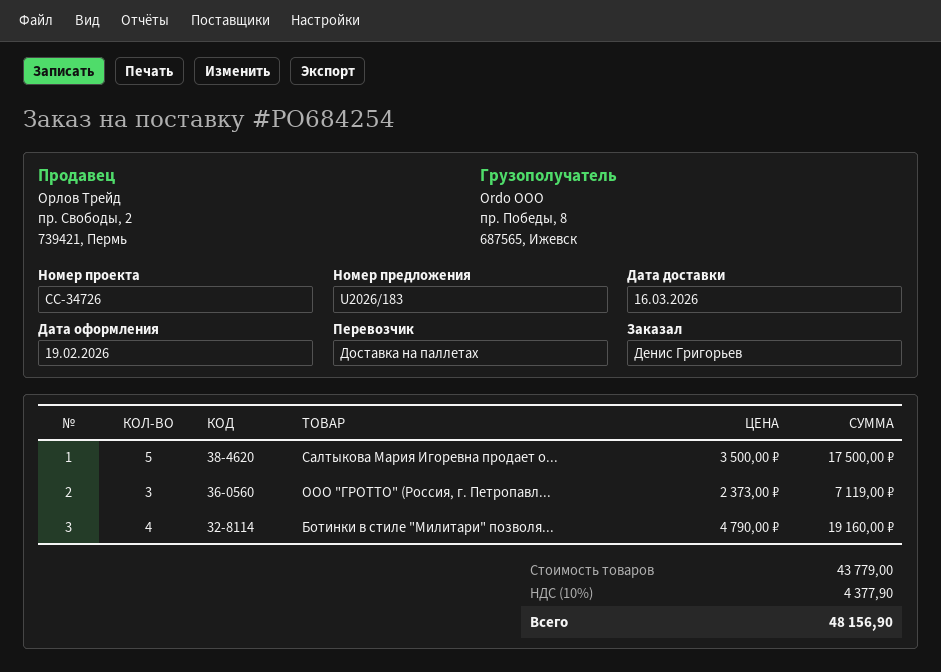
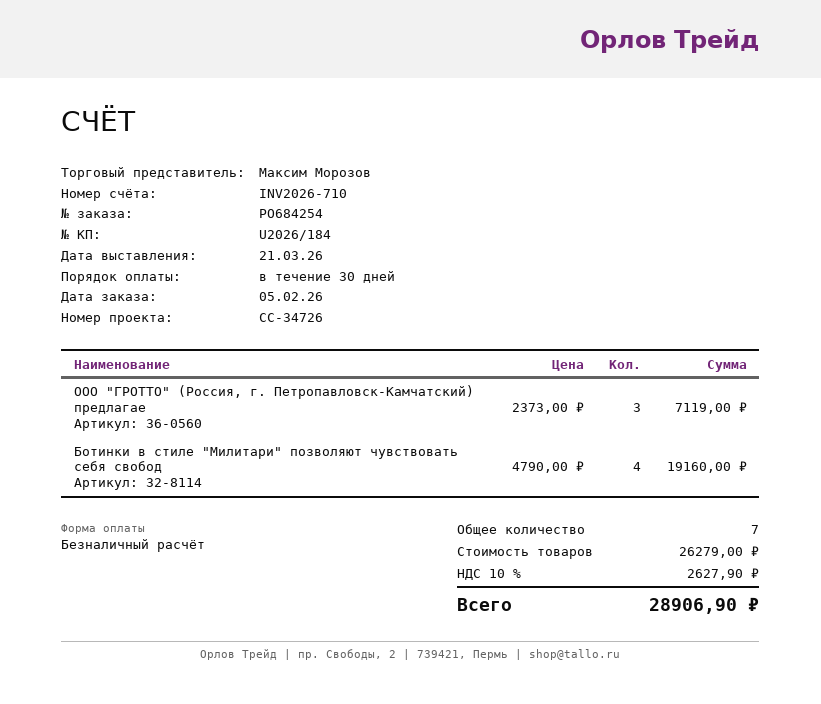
quote number: U2026/183 -> U2026/184
order date: 2026-02-19 -> 2026-02-05
Салтыкова Мария Игоревна продает о...: 5 x 3500.00 = 17500.00 -> none
subtotal: 43779.00 -> 26279.00
tax: 10% = 4377.90 -> 10% = 2627.90
total: 48156.90 -> 28906.90

